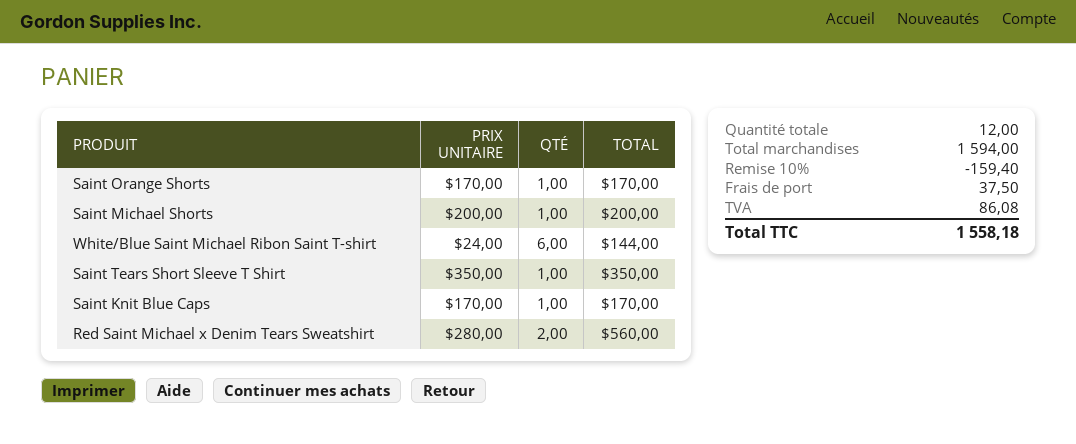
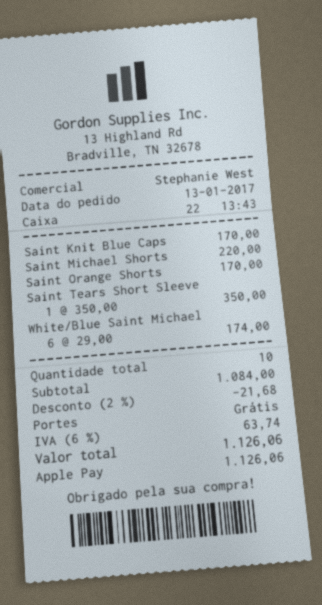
Saint Michael Shorts: 1 x 200.00 = 200.00 -> 1 x 220.00 = 220.00
White/Blue Saint Michael Ribon Saint T-shirt: 6 x 24.00 = 144.00 -> 6 x 29.00 = 174.00
Red Saint Michael x Denim Tears Sweatshirt: 2 x 280.00 = 560.00 -> none
total quantity: 12 -> 10
subtotal: 1594.00 -> 1084.00
discount: 10% = 159.40 -> 2% = 21.68
shipping: 37.50 -> 0.00
tax: 86.08 -> 63.74
total: 1558.18 -> 1126.06

